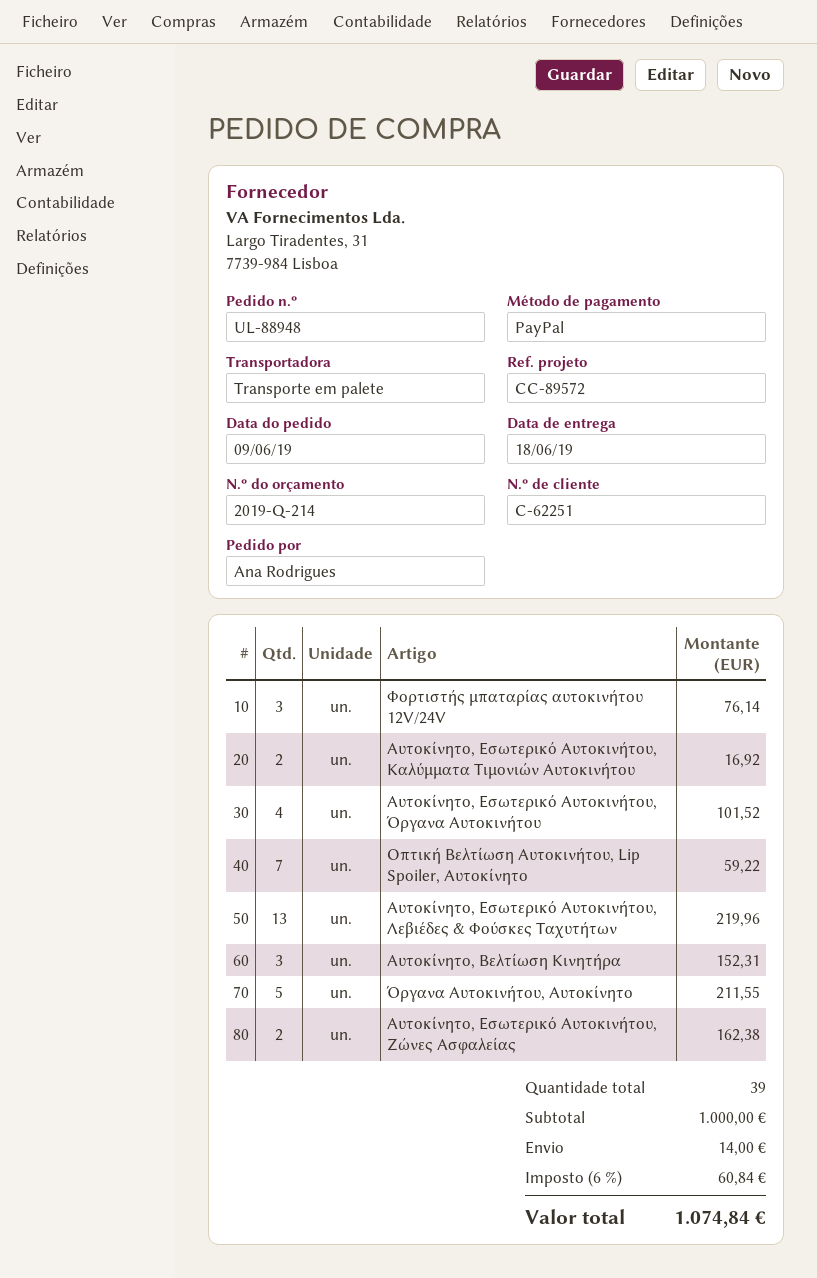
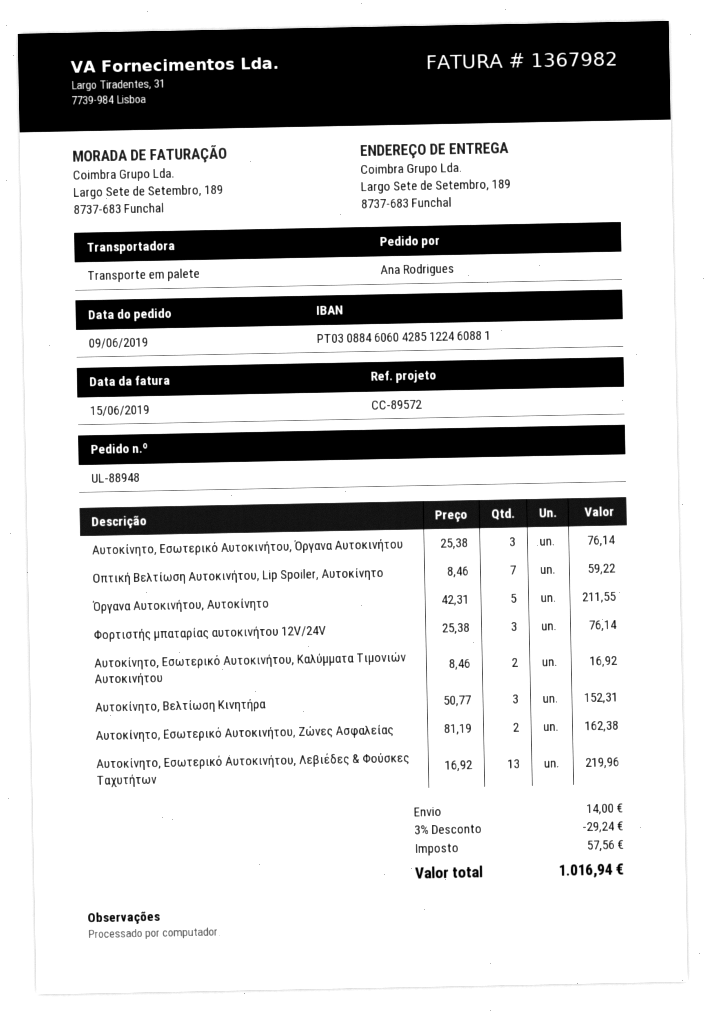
Αυτοκίνητο, Εσωτερικό Αυτοκινήτου, Όργανα Αυτοκινήτου: 4 for 101.52 -> 3 for 76.14
discount: none -> 3% = 29.24
tax: 60.84 -> 57.56
total: 1074.84 -> 1016.94

